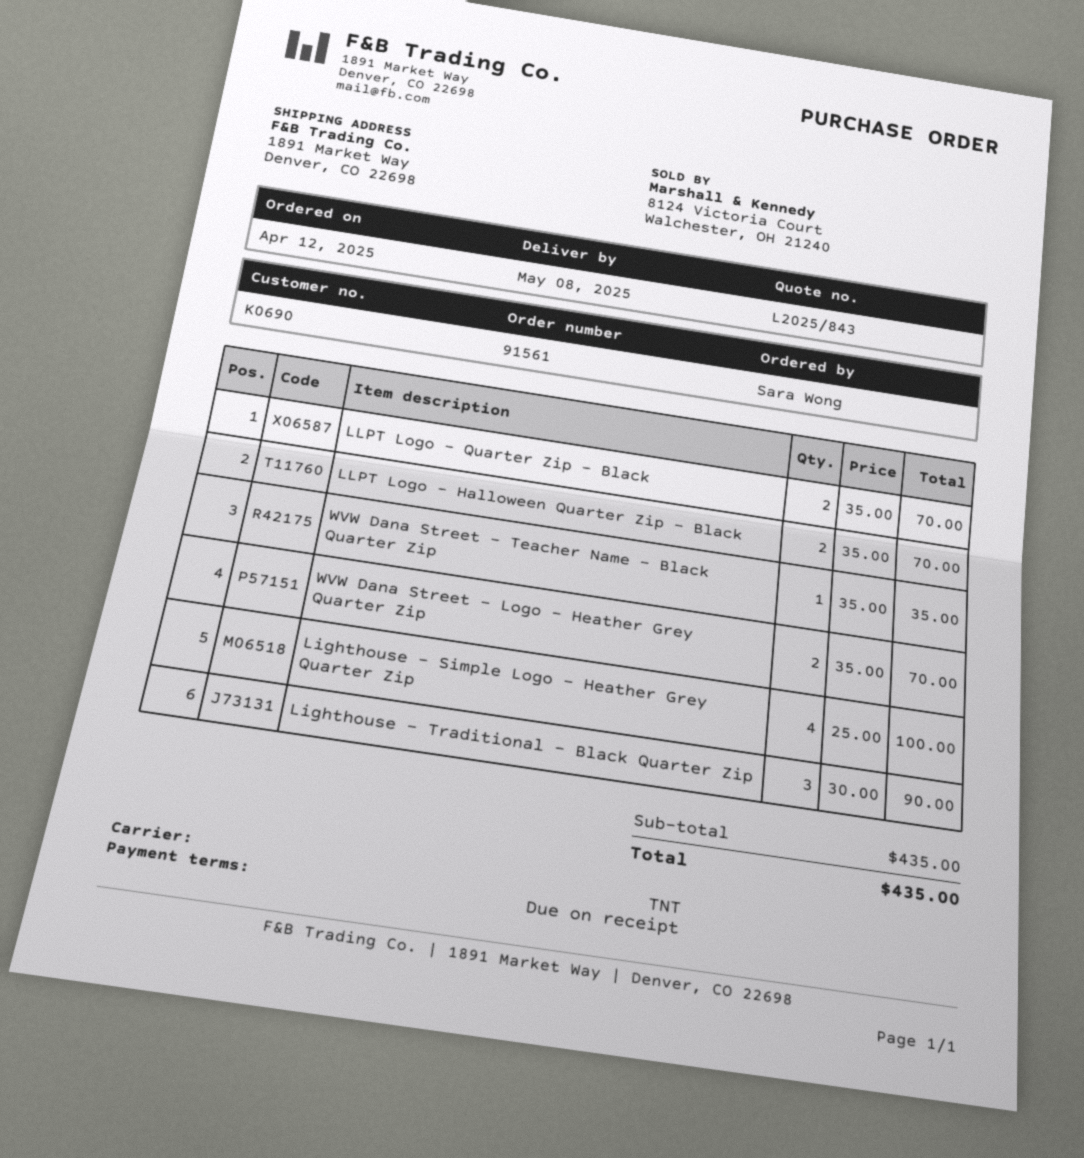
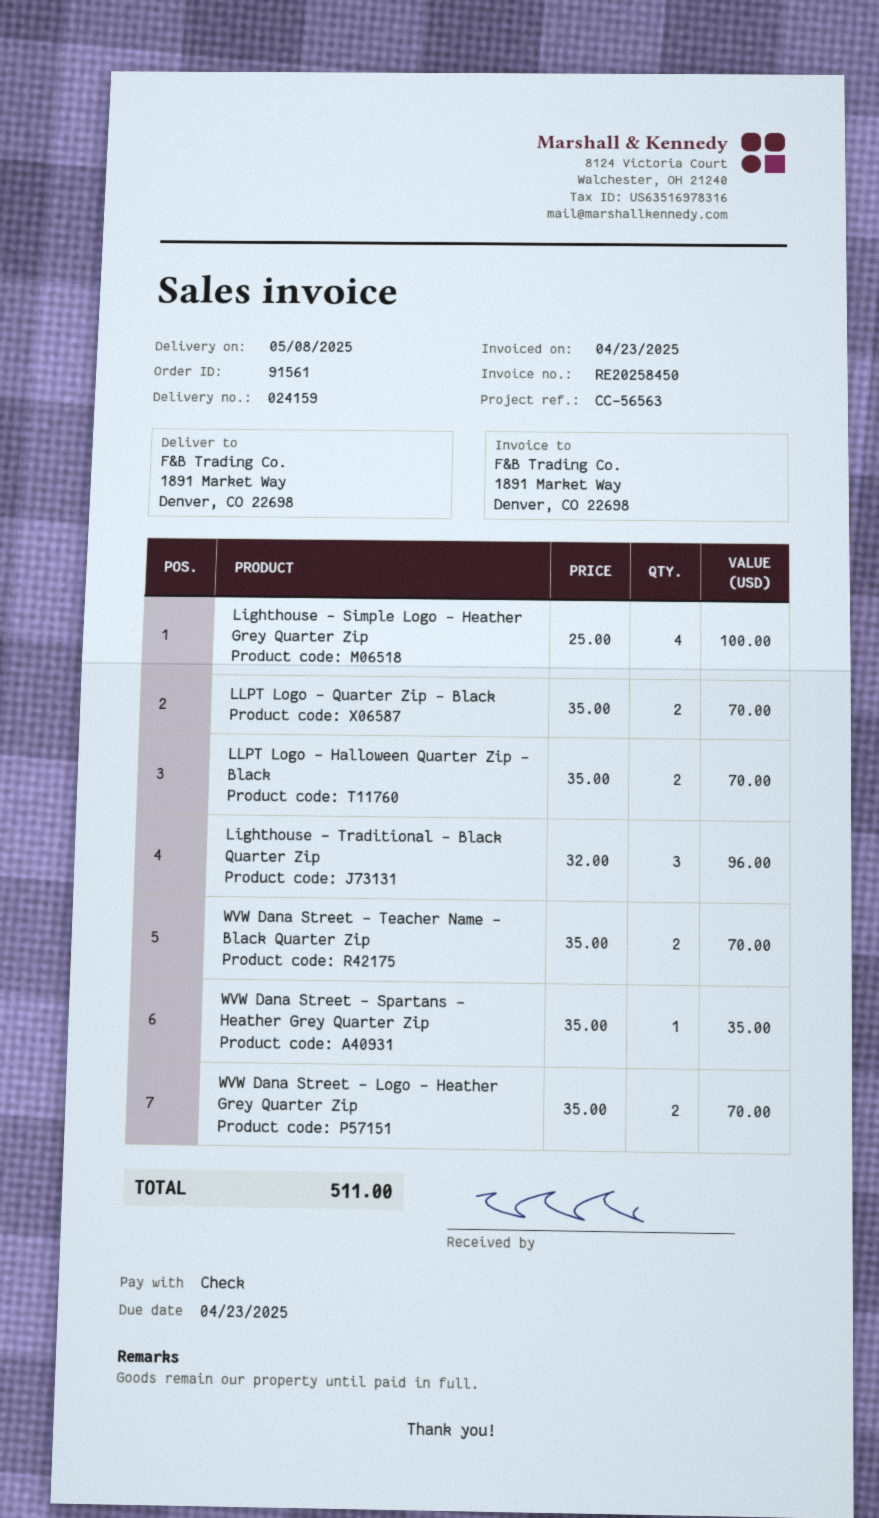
WVW Dana Street – Teacher Name – Black Quarter Zip: 1 x 35.00 = 35.00 -> 2 x 35.00 = 70.00
Lighthouse – Traditional – Black Quarter Zip: 3 x 30.00 = 90.00 -> 3 x 32.00 = 96.00
WVW Dana Street – Spartans – Heather Grey Quarter Zip: none -> 1 x 35.00 = 35.00
total: 435.00 -> 511.00

